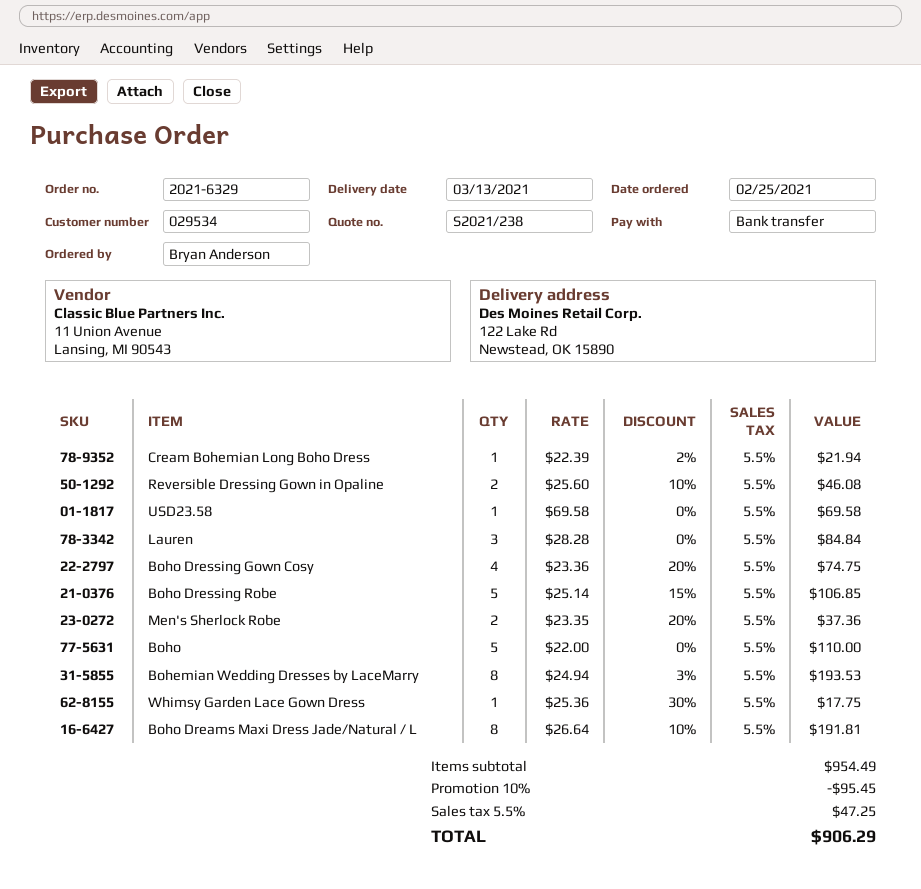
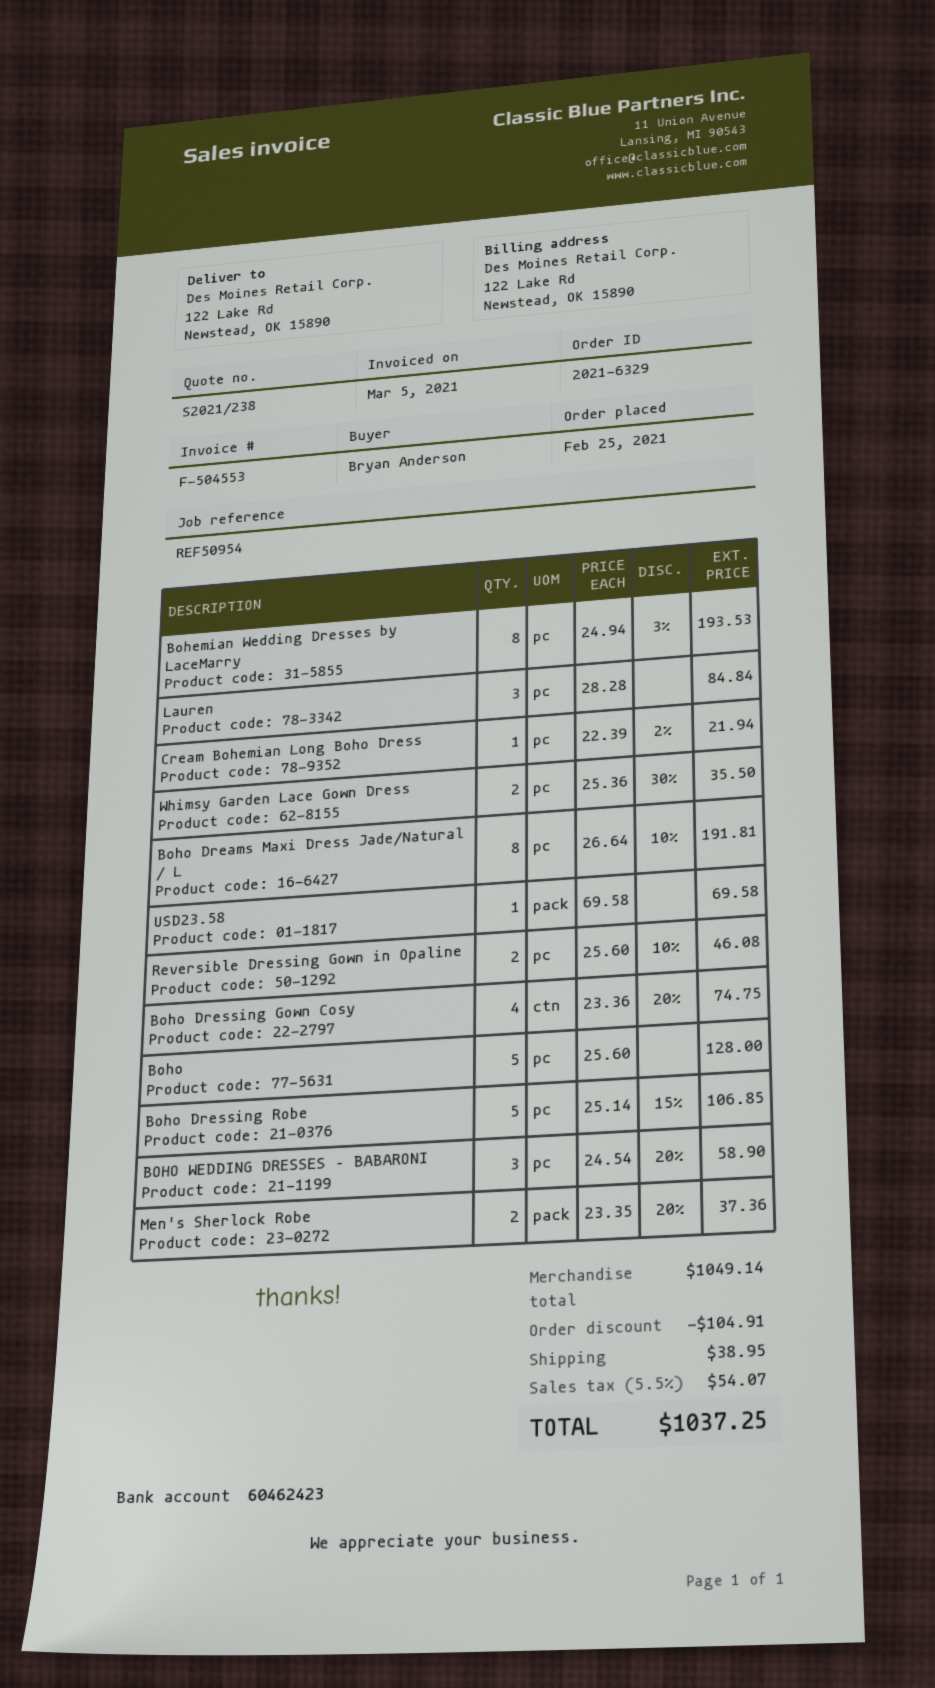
Boho: 5 x 22.00 = 110.00 -> 5 x 25.60 = 128.00
Whimsy Garden Lace Gown Dress: 1 x 25.36 - 30% = 17.75 -> 2 x 25.36 - 30% = 35.50
BOHO WEDDING DRESSES – BABARONI: none -> 3 x 24.54 - 20% = 58.90
subtotal: 954.49 -> 1049.14
discount: 95.45 -> 104.91
shipping: none -> 38.95
tax: 5.5% = 47.25 -> 5.5% = 54.07
total: 906.29 -> 1037.25

